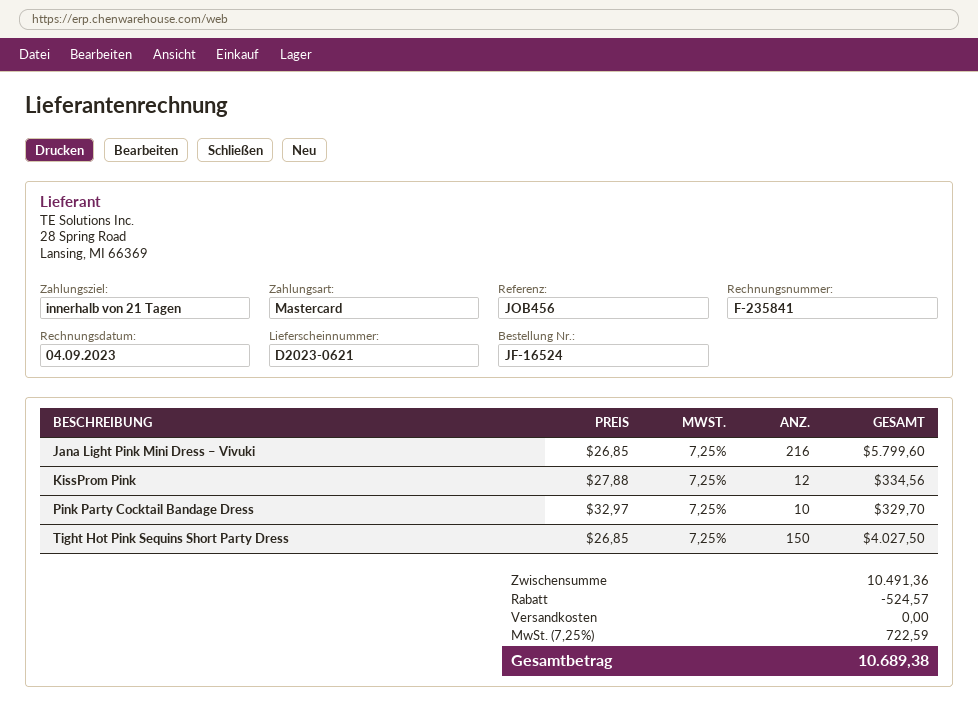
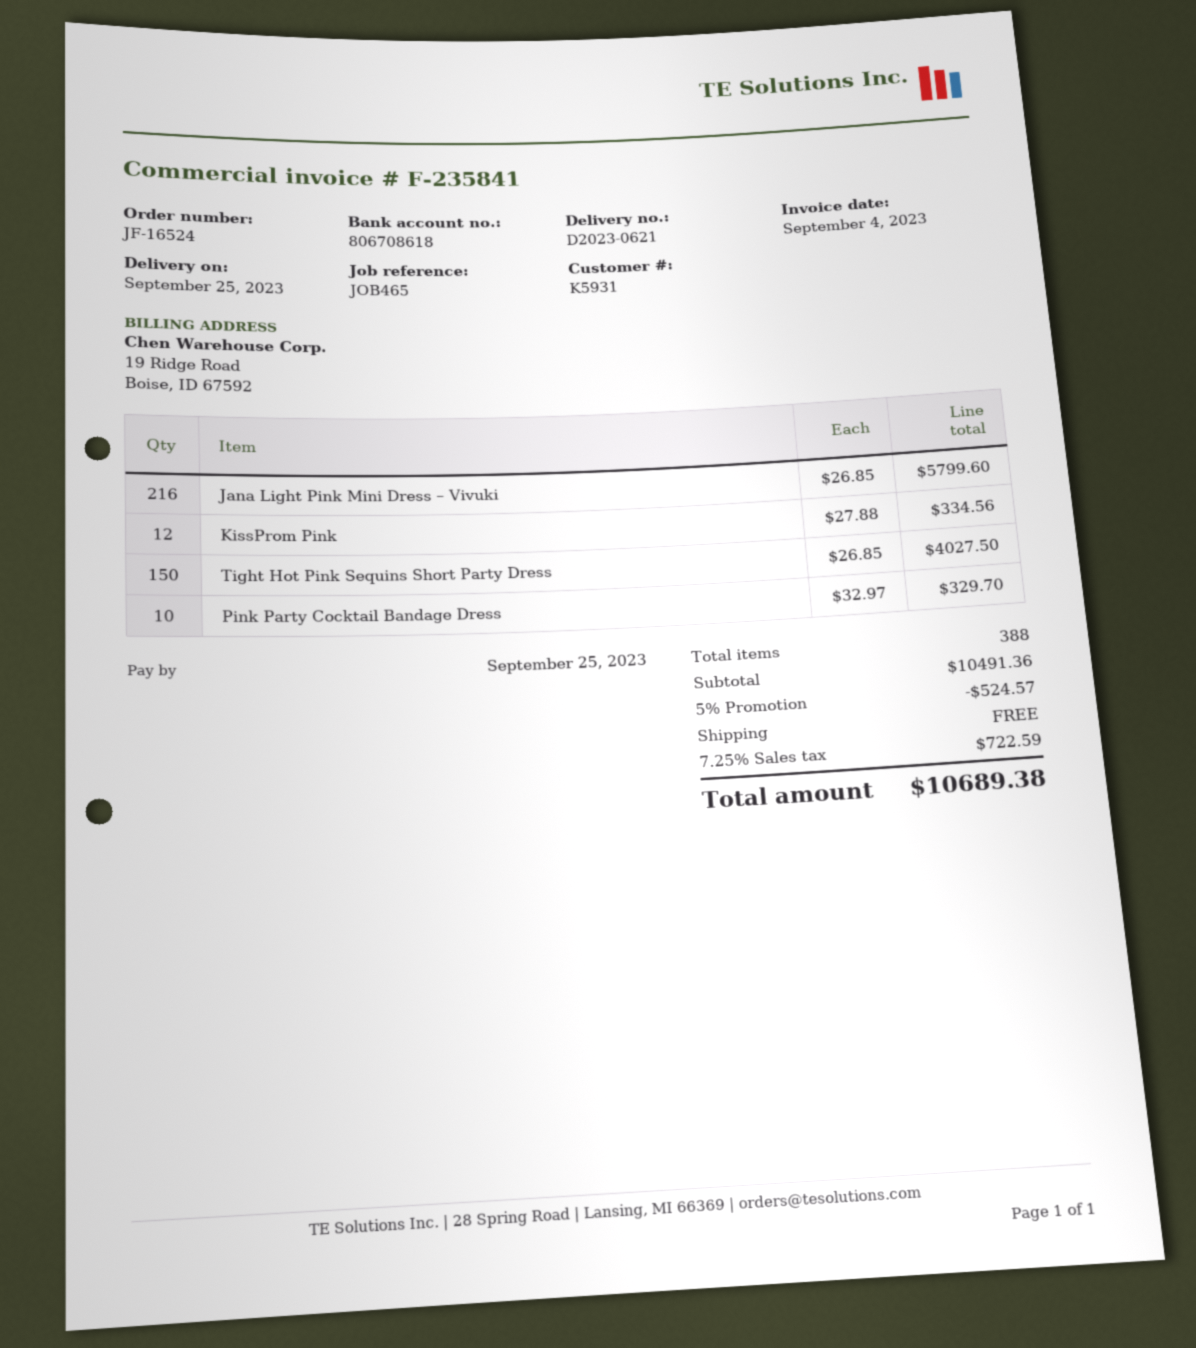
reference: JOB456 -> JOB465

